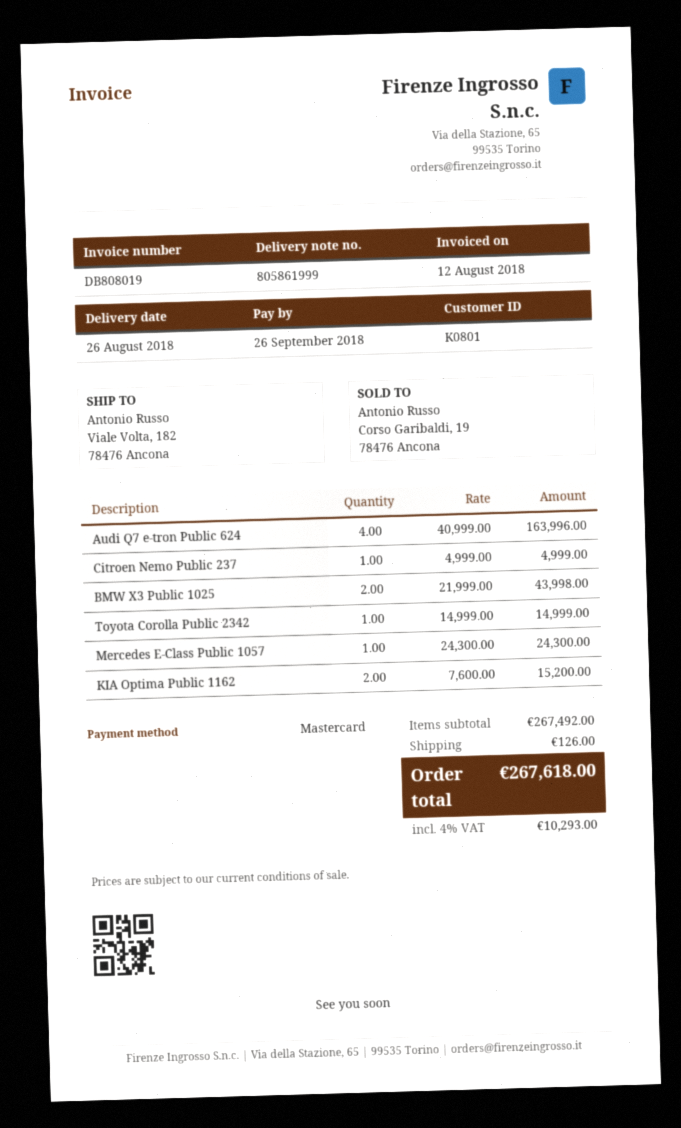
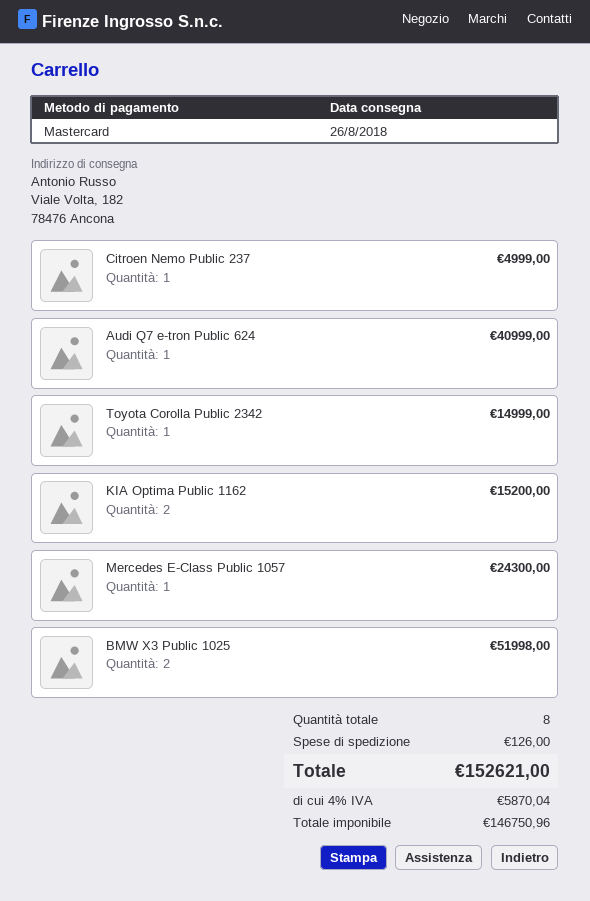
Audi Q7 e-tron Public 624: 4 for 163996.00 -> 1 for 40999.00
BMW X3 Public 1025: 2 for 43998.00 -> 2 for 51998.00
tax: 4% = 10293.00 -> 4% = 5870.04
total: 267618.00 -> 152621.00

